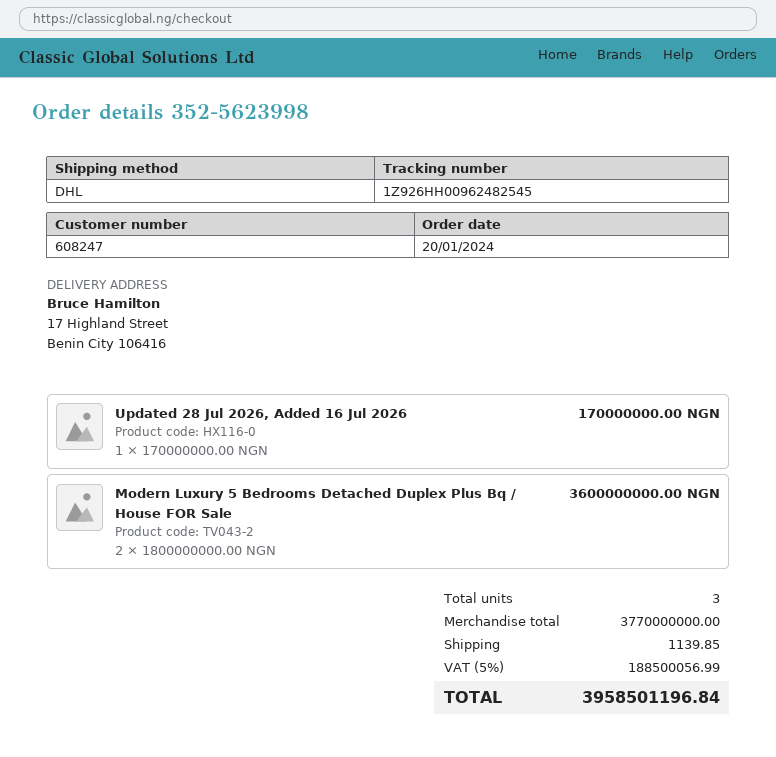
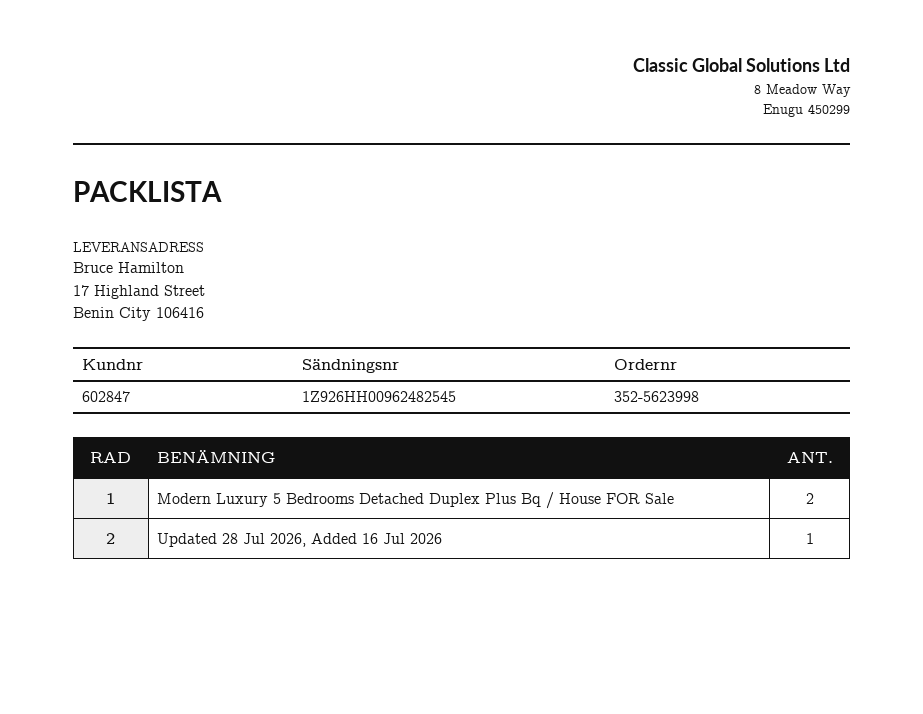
customer number: 608247 -> 602847

